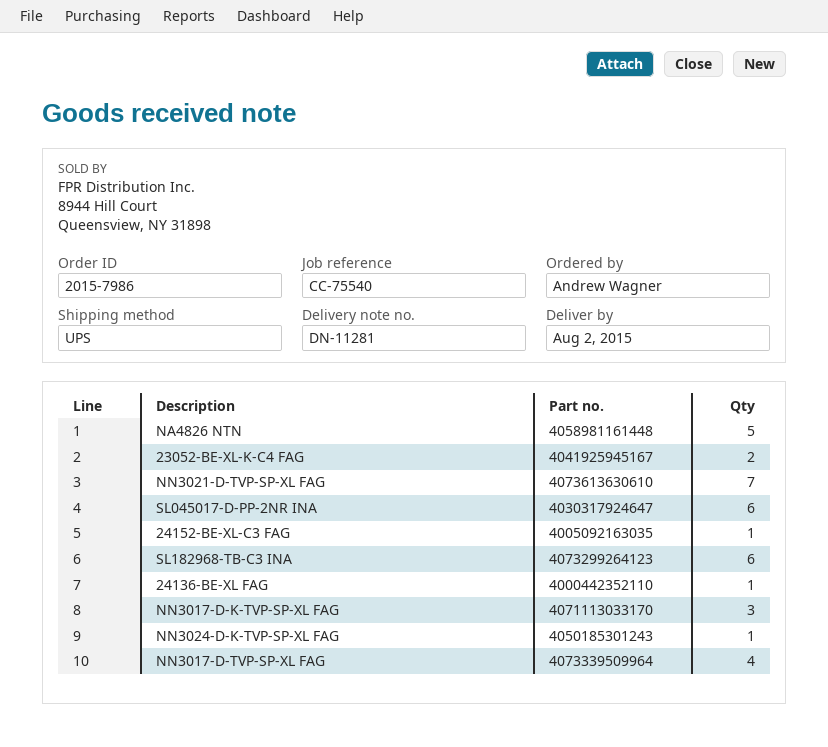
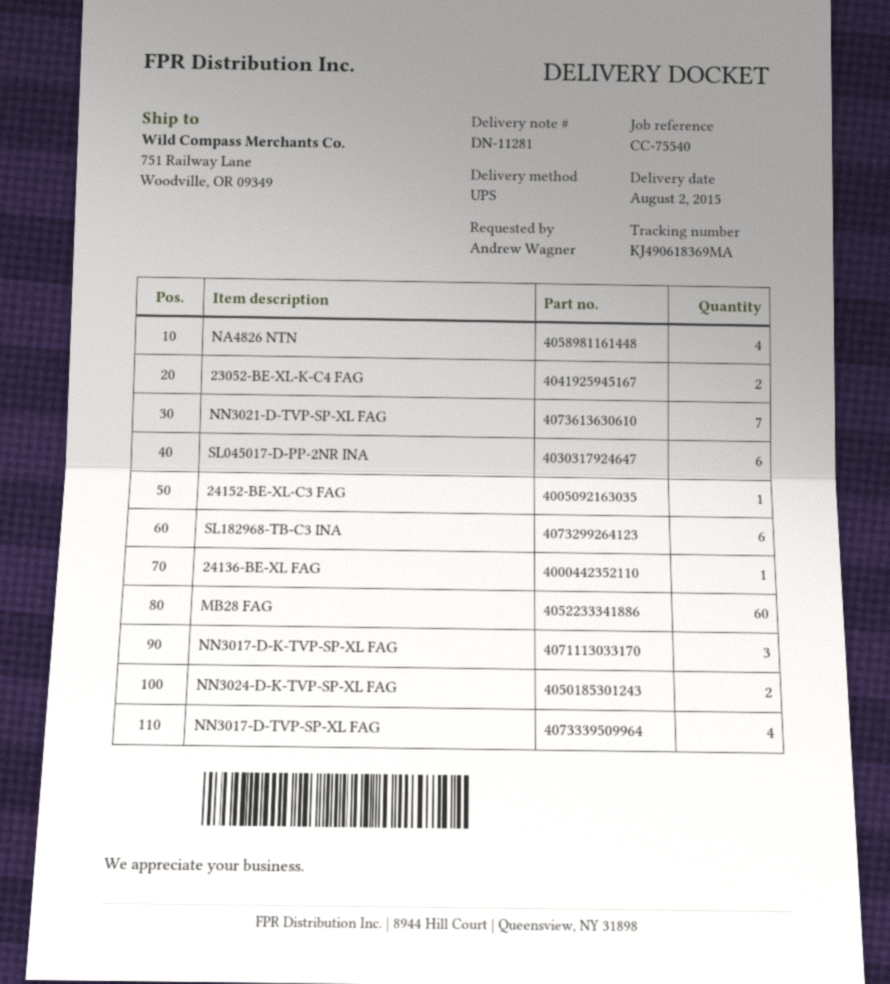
NA4826 NTN: 5 -> 4
NN3024-D-K-TVP-SP-XL FAG: 1 -> 2
MB28 FAG: none -> 60

